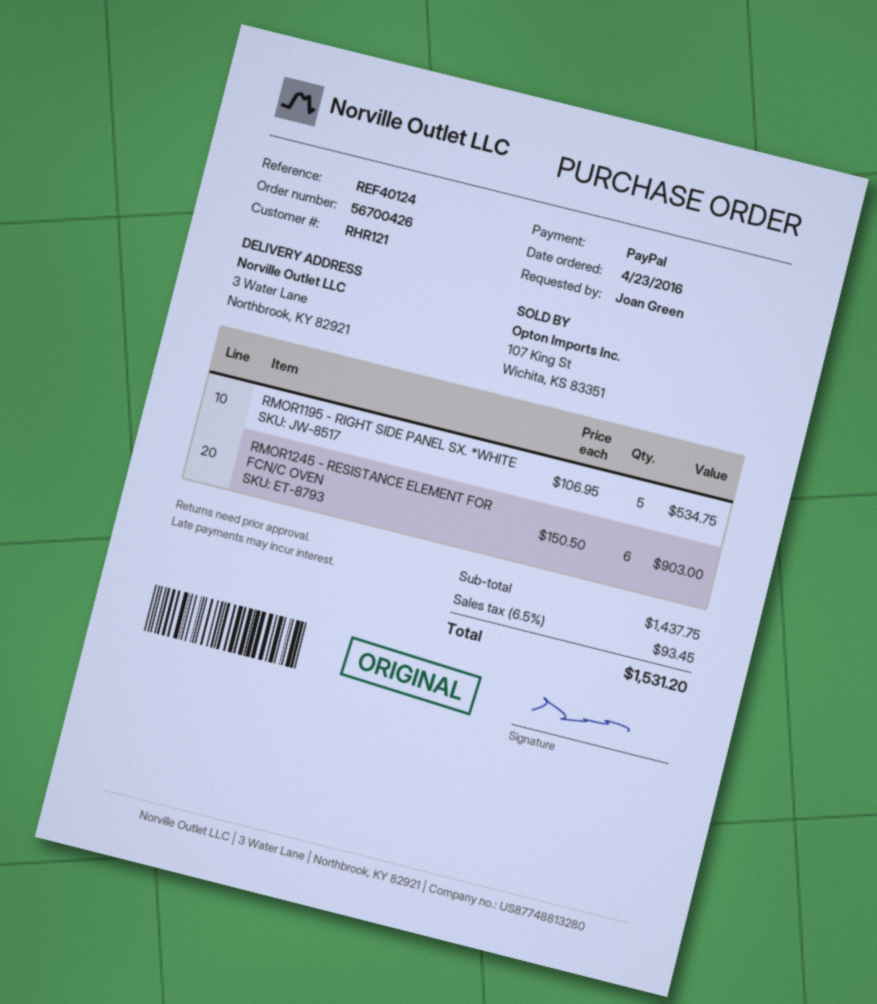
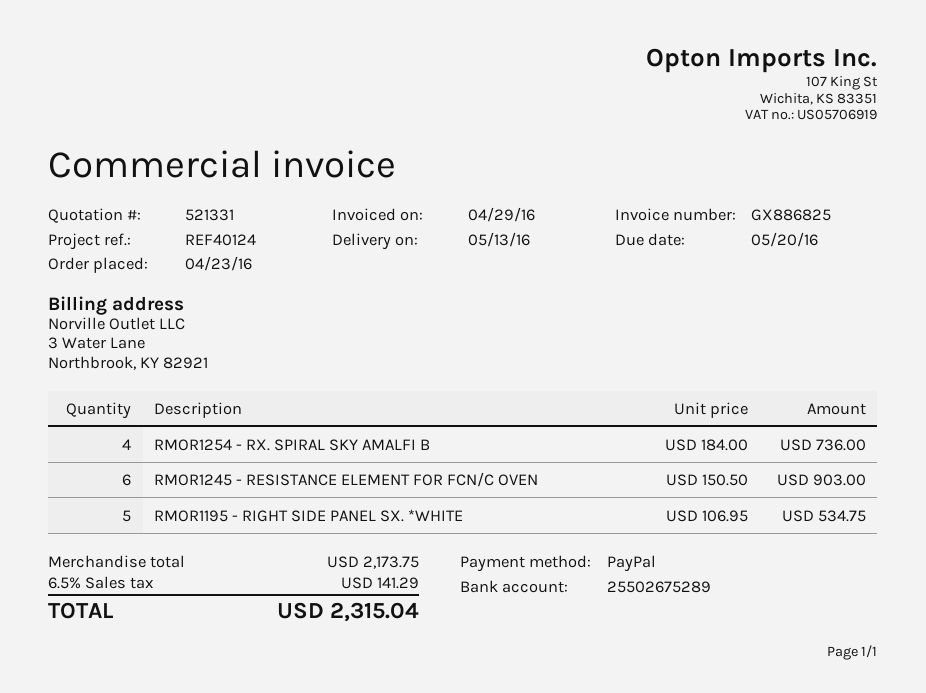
RMOR1254 - RX. SPIRAL SKY AMALFI B: none -> 4 x 184.00 = 736.00
subtotal: 1437.75 -> 2173.75
tax: 6.5% = 93.45 -> 6.5% = 141.29
total: 1531.20 -> 2315.04

